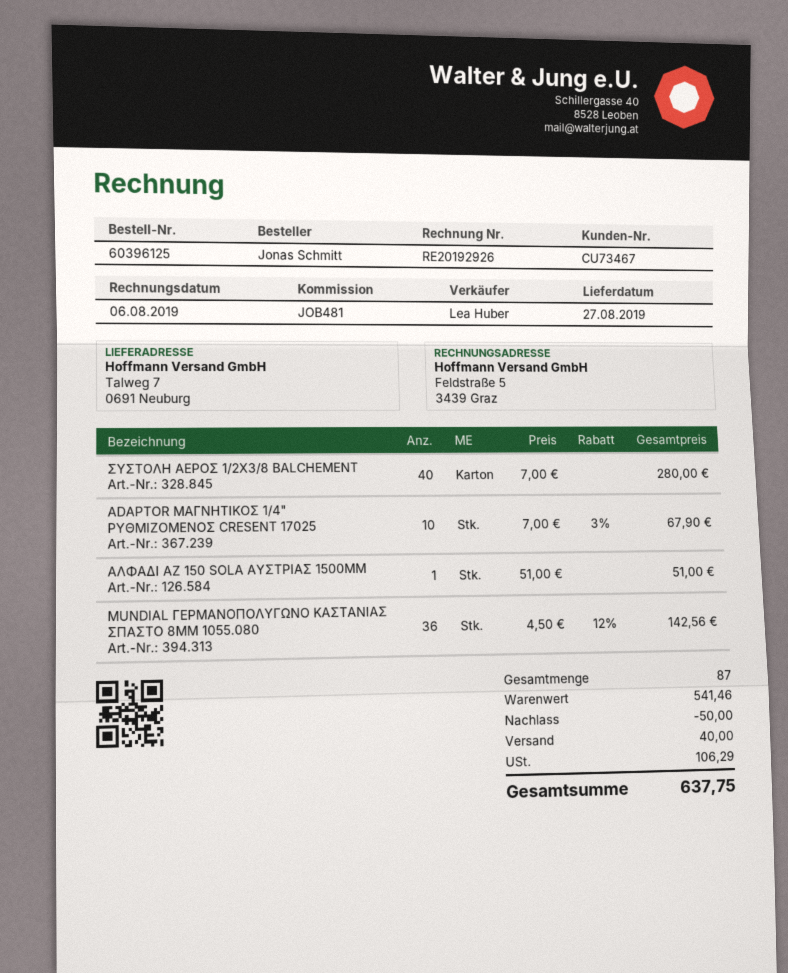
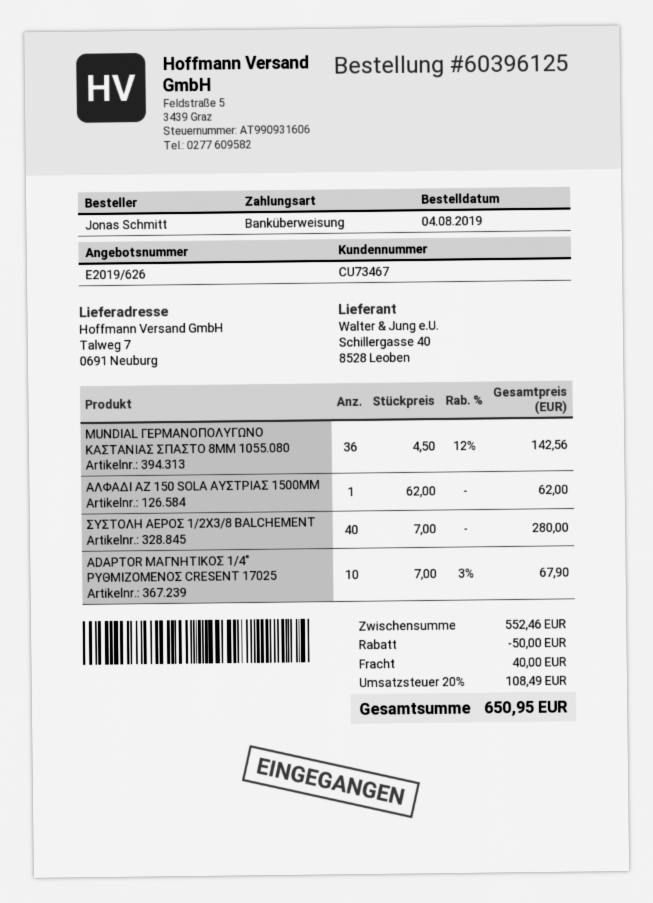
ΑΛΦΑΔΙ AZ 150 SOLA ΑΥΣΤΡΙΑΣ 1500MM: 1 x 51.00 = 51.00 -> 1 x 62.00 = 62.00
subtotal: 541.46 -> 552.46
tax: 106.29 -> 108.49
total: 637.75 -> 650.95

